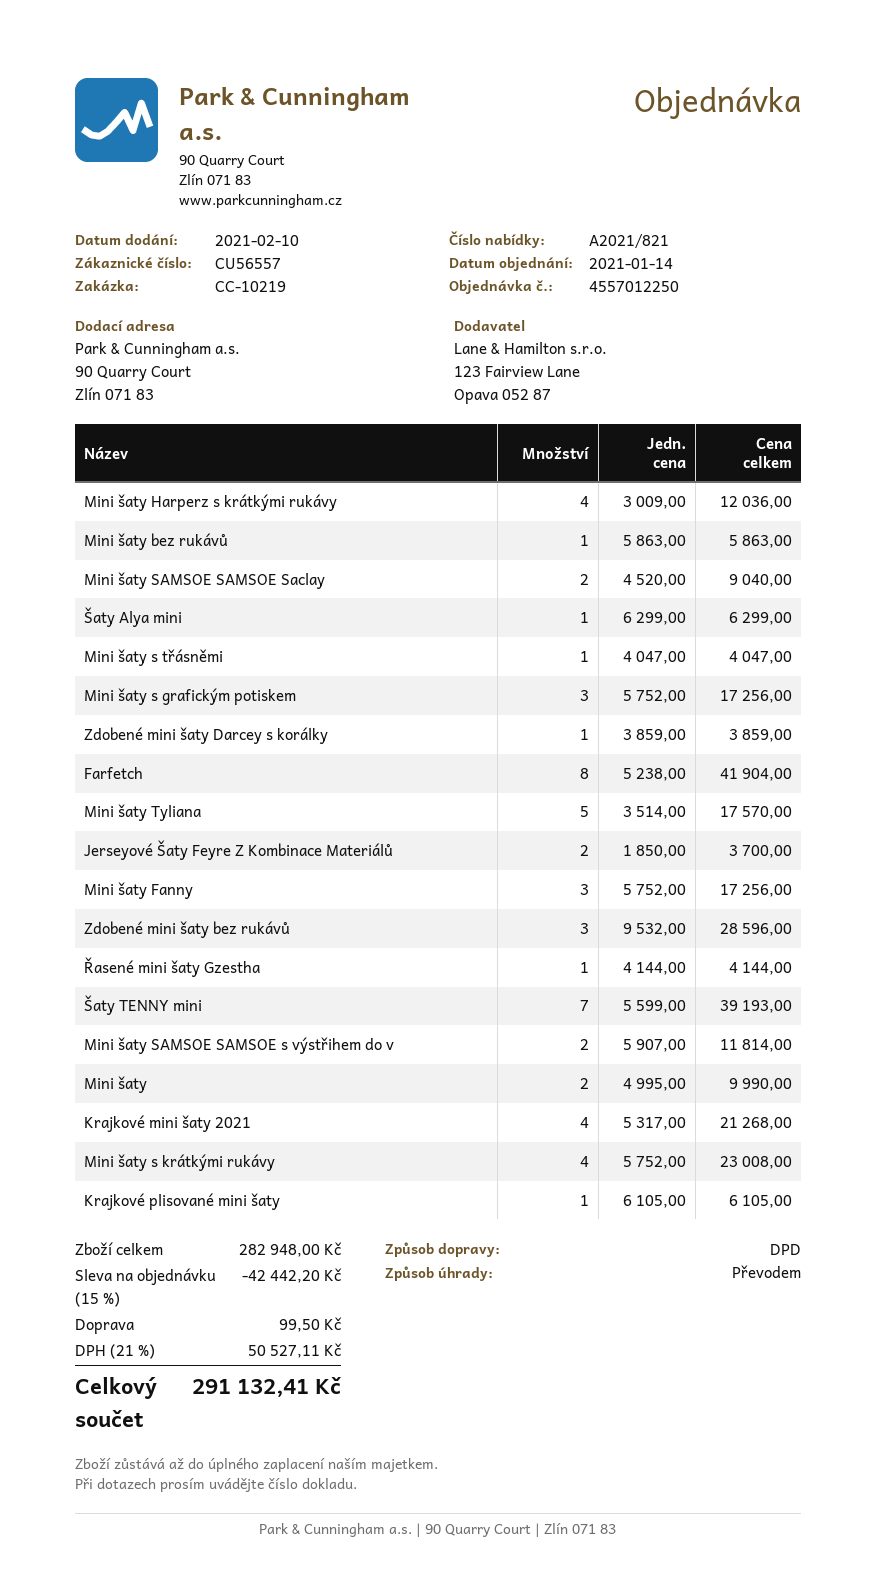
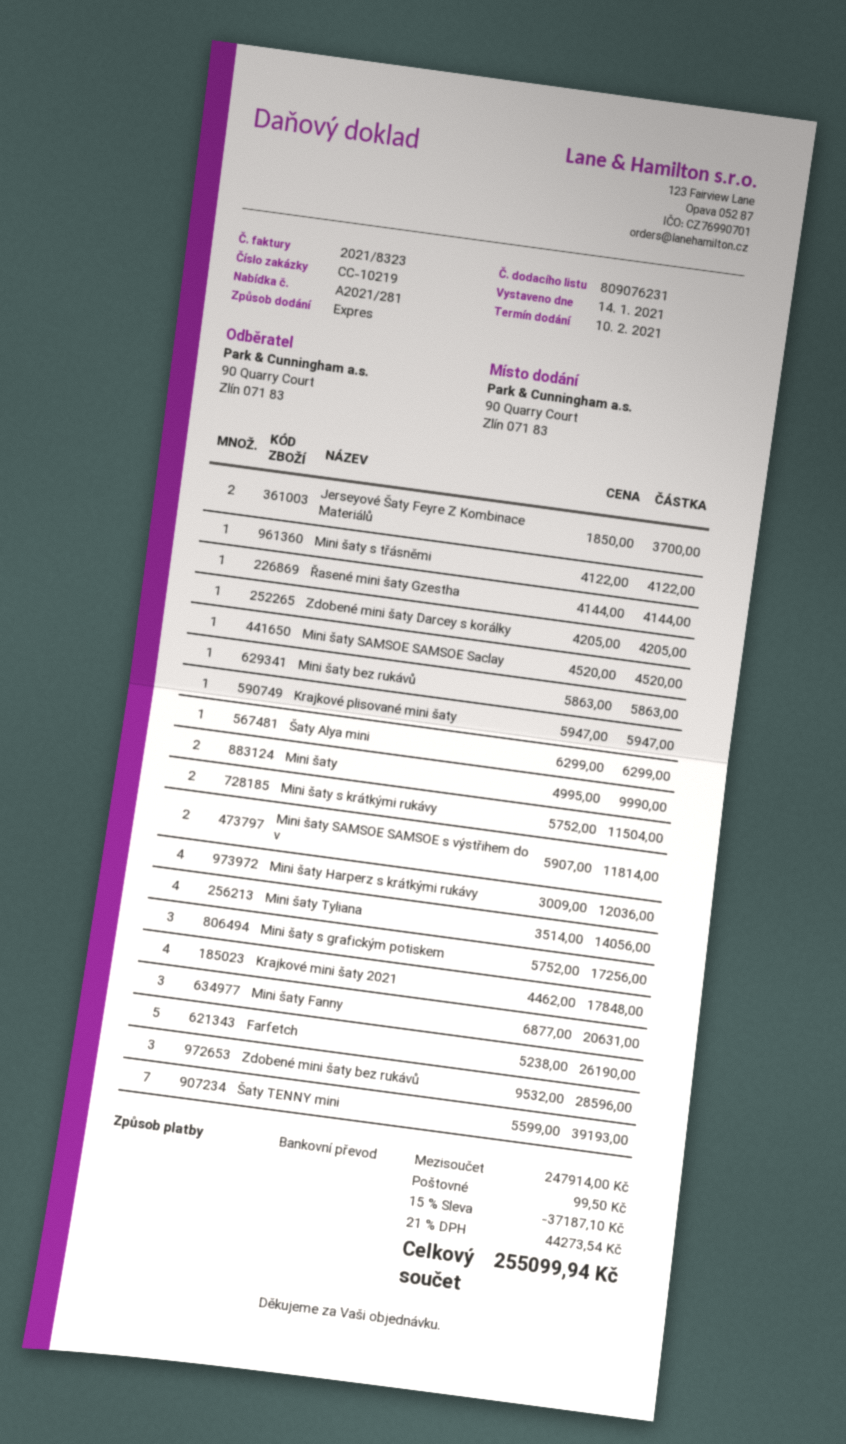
quote number: A2021/821 -> A2021/281
shipping method: DPD -> express
Mini šaty SAMSOE SAMSOE Saclay: 2 x 4520.00 = 9040.00 -> 1 x 4520.00 = 4520.00
Mini šaty s třásněmi: 1 x 4047.00 = 4047.00 -> 1 x 4122.00 = 4122.00
Zdobené mini šaty Darcey s korálky: 1 x 3859.00 = 3859.00 -> 1 x 4205.00 = 4205.00
Farfetch: 8 x 5238.00 = 41904.00 -> 5 x 5238.00 = 26190.00
Mini šaty Tyliana: 5 x 3514.00 = 17570.00 -> 4 x 3514.00 = 14056.00
Mini šaty Fanny: 3 x 5752.00 = 17256.00 -> 3 x 6877.00 = 20631.00
Krajkové mini šaty 2021: 4 x 5317.00 = 21268.00 -> 4 x 4462.00 = 17848.00
Mini šaty s krátkými rukávy: 4 x 5752.00 = 23008.00 -> 2 x 5752.00 = 11504.00
Krajkové plisované mini šaty: 1 x 6105.00 = 6105.00 -> 1 x 5947.00 = 5947.00
subtotal: 282948.00 -> 247914.00
discount: 15% = 42442.20 -> 15% = 37187.10
tax: 21% = 50527.11 -> 21% = 44273.54
total: 291132.41 -> 255099.94

